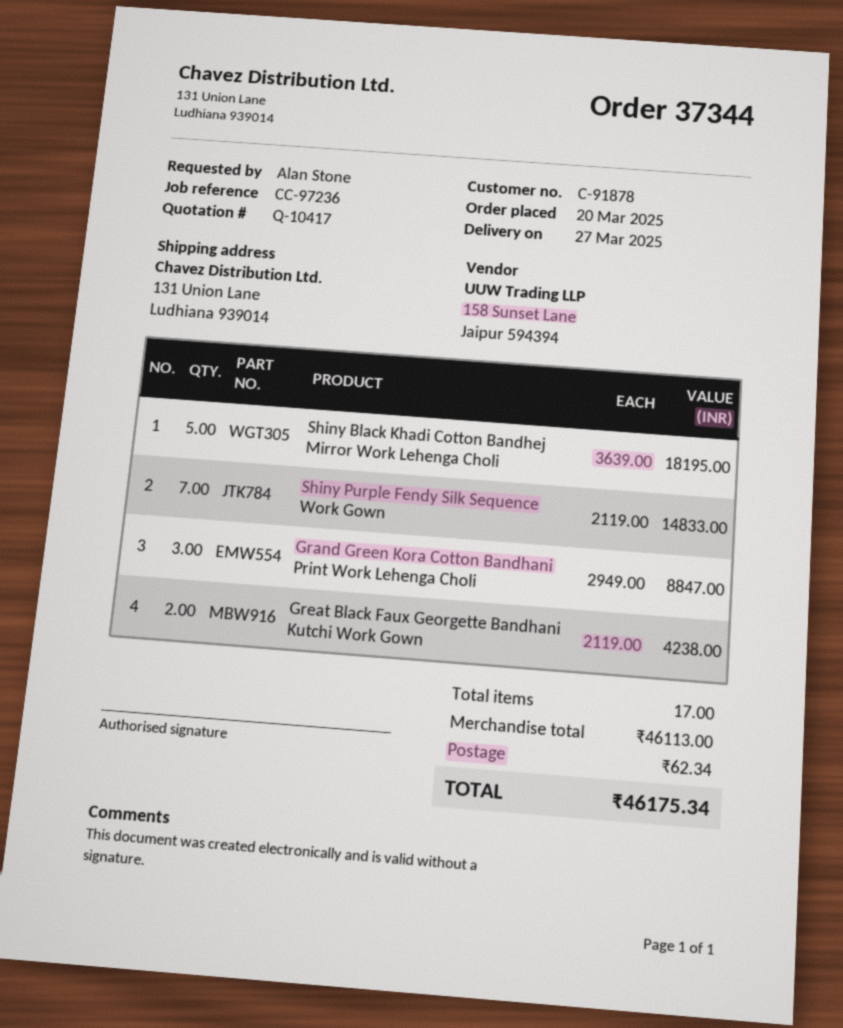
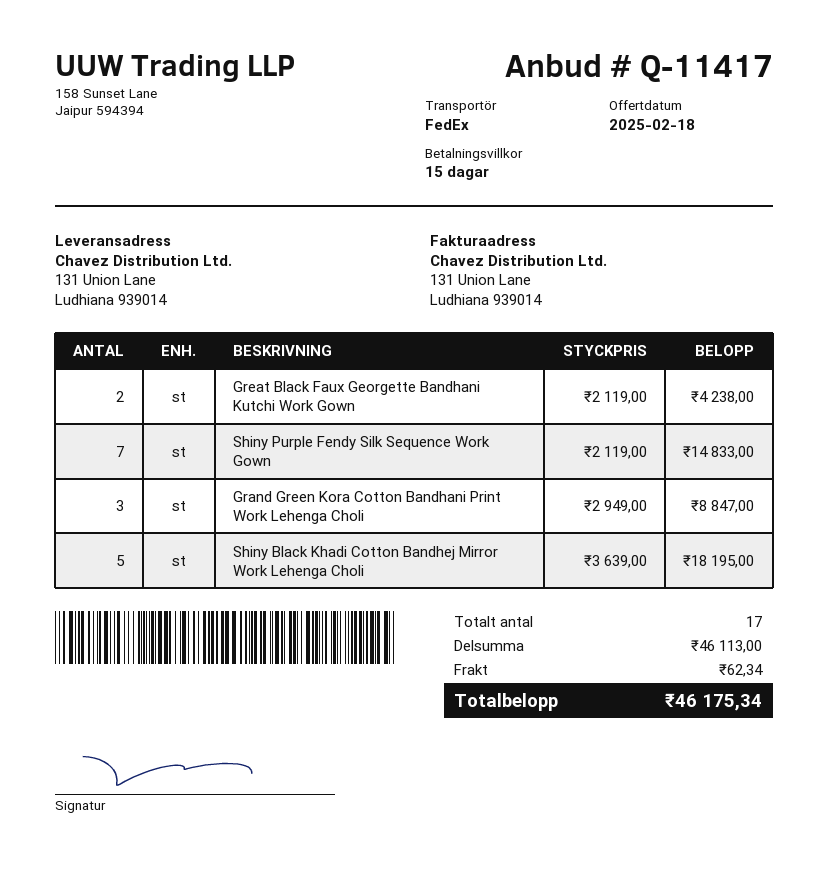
quote number: Q-10417 -> Q-11417

